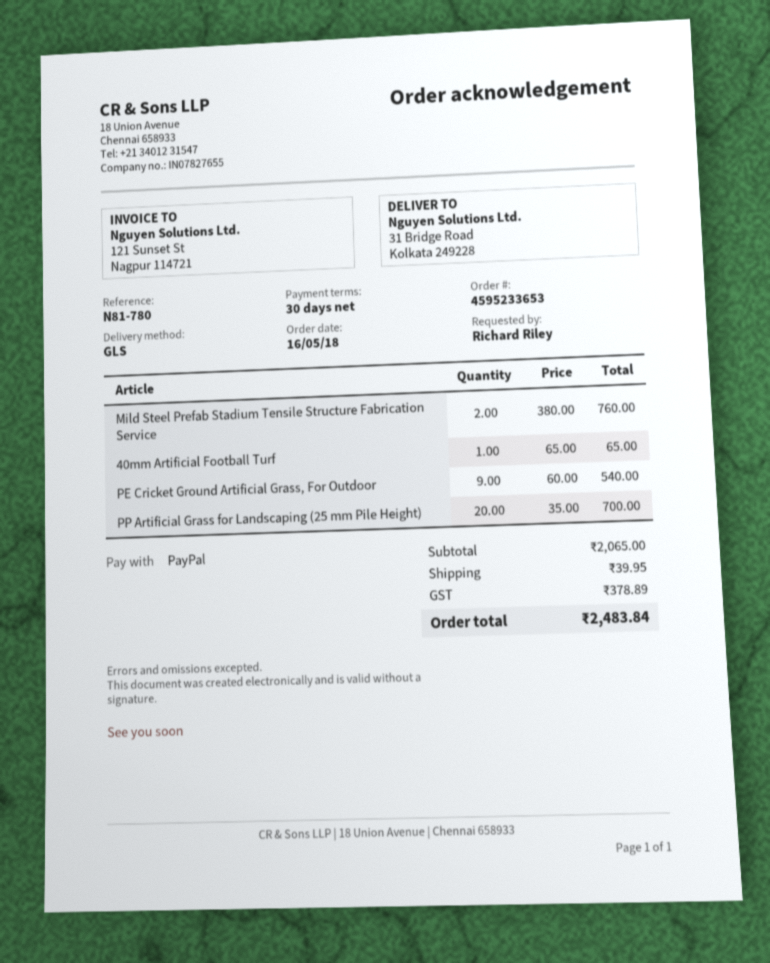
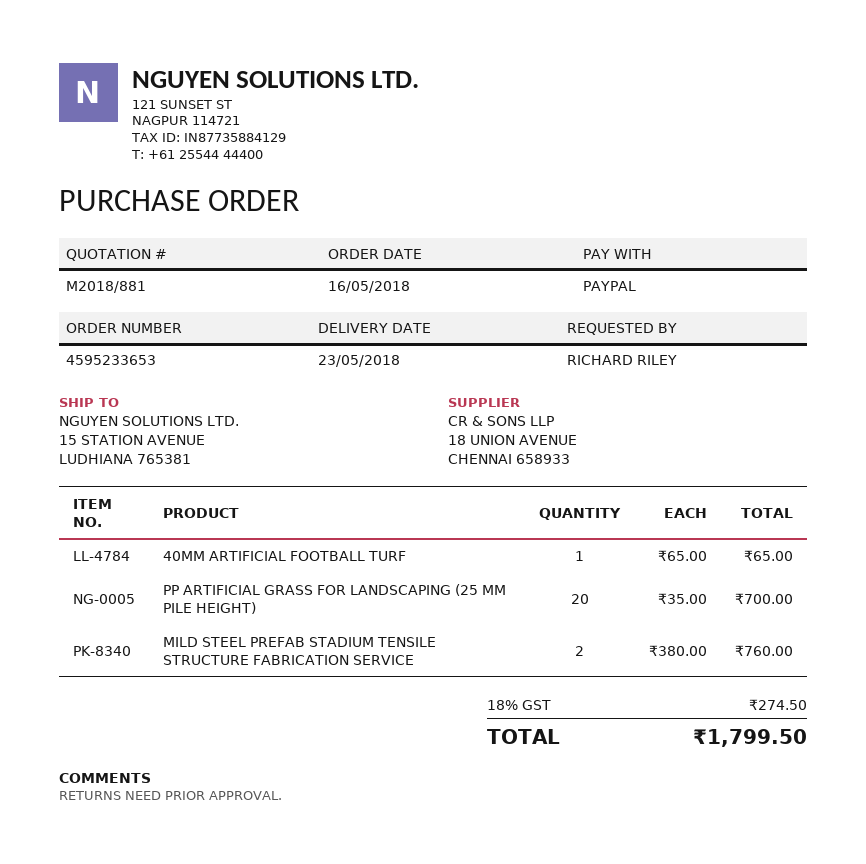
ship to: 31 Bridge Road, Kolkata 249228 -> 15 STATION AVENUE, LUDHIANA 765381
PE Cricket Ground Artificial Grass, For Outdoor: 9 x 60.00 = 540.00 -> none
shipping: 39.95 -> none
tax: 378.89 -> 274.50
total: 2483.84 -> 1799.50

